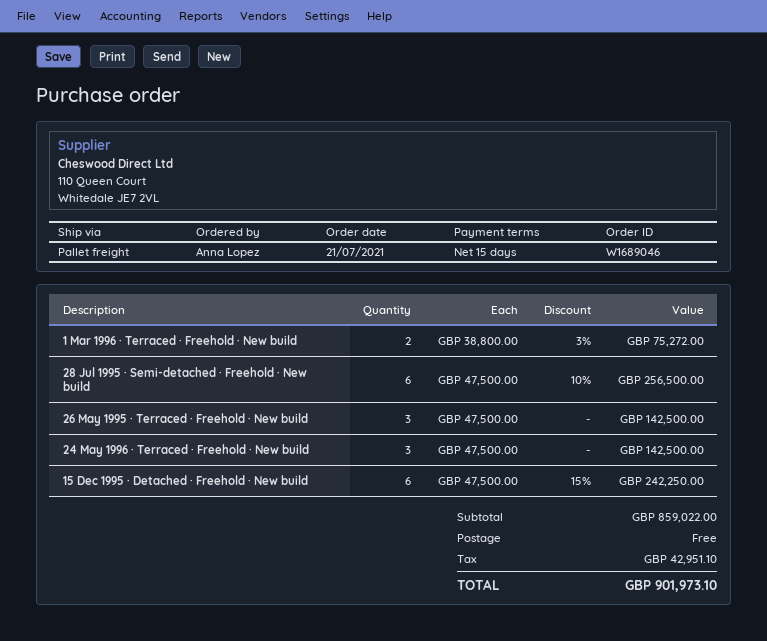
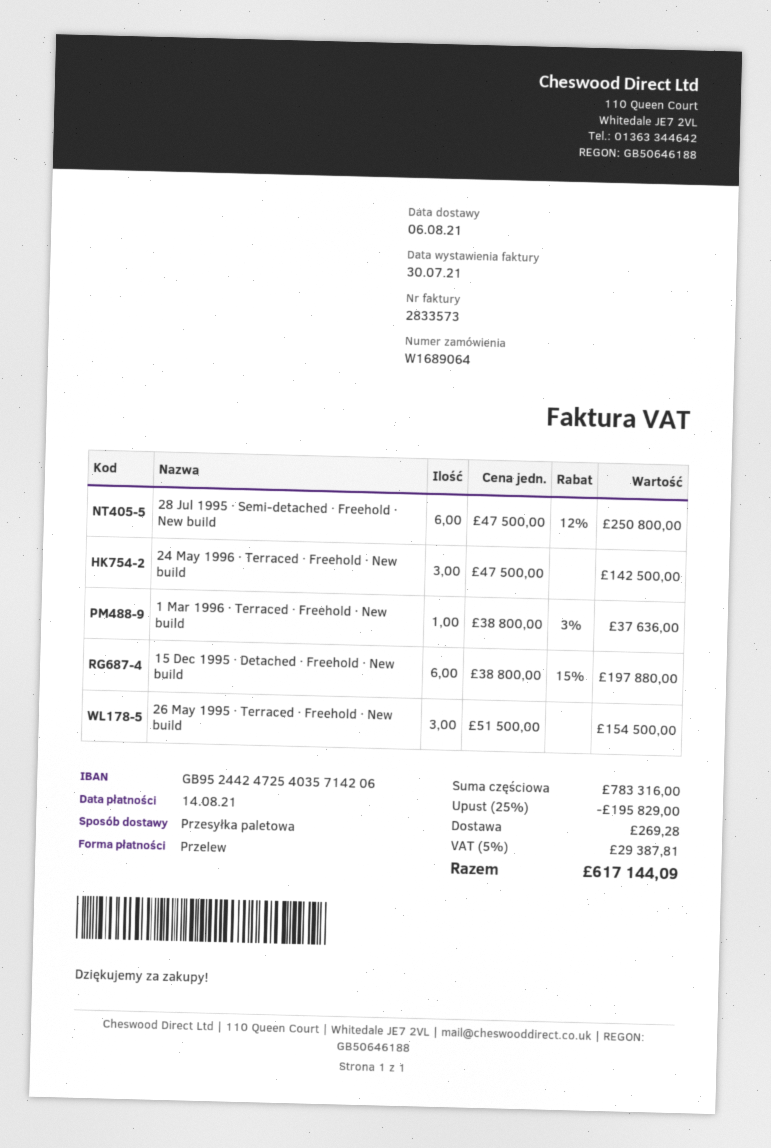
order number: W1689046 -> W1689064
1 Mar 1996 · Terraced · Freehold · New build: 2 x 38800.00 - 3% = 75272.00 -> 1 x 38800.00 - 3% = 37636.00
28 Jul 1995 · Semi-detached · Freehold · New build: 6 x 47500.00 - 10% = 256500.00 -> 6 x 47500.00 - 12% = 250800.00
26 May 1995 · Terraced · Freehold · New build: 3 x 47500.00 = 142500.00 -> 3 x 51500.00 = 154500.00
15 Dec 1995 · Detached · Freehold · New build: 6 x 47500.00 - 15% = 242250.00 -> 6 x 38800.00 - 15% = 197880.00
subtotal: 859022.00 -> 783316.00
discount: none -> 25% = 195829.00
shipping: 0.00 -> 269.28
tax: 42951.10 -> 29387.81
total: 901973.10 -> 617144.09

